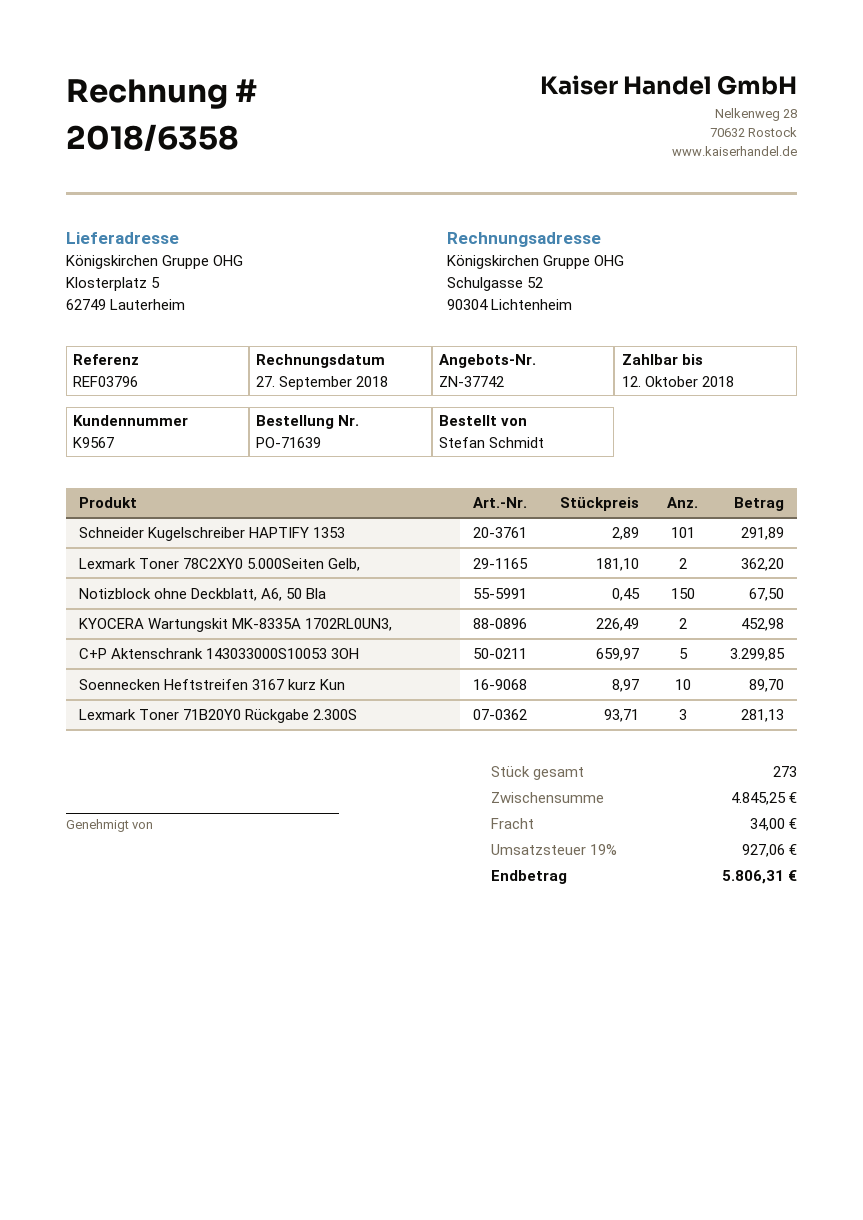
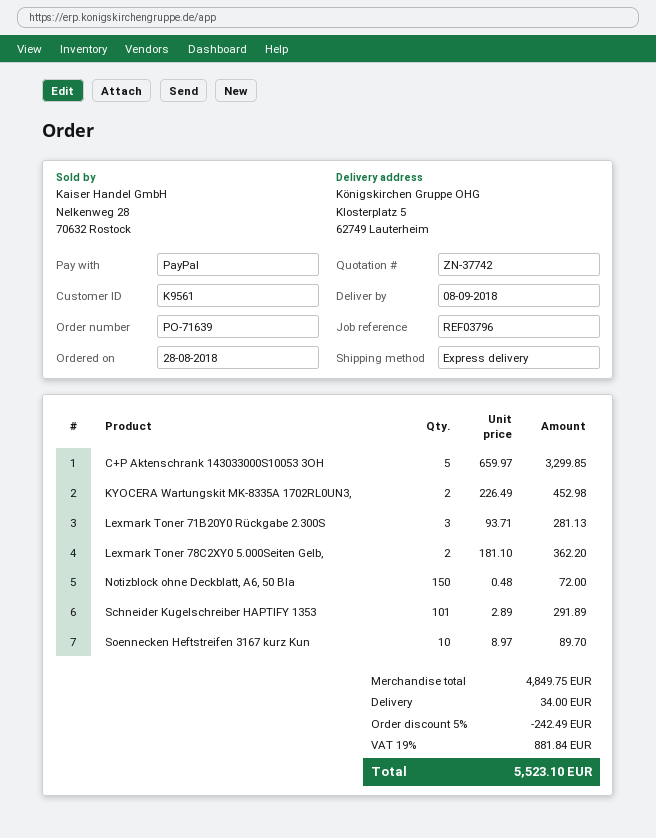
customer number: K9567 -> K9561
Notizblock ohne Deckblatt, A6, 50 Bla: 150 x 0.45 = 67.50 -> 150 x 0.48 = 72.00
subtotal: 4845.25 -> 4849.75
discount: none -> 5% = 242.49
tax: 19% = 927.06 -> 19% = 881.84
total: 5806.31 -> 5523.10

